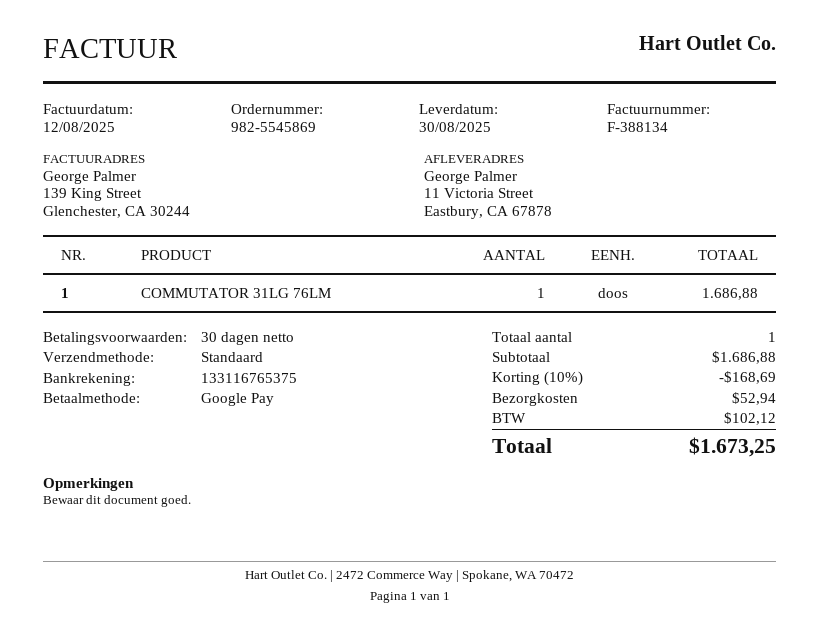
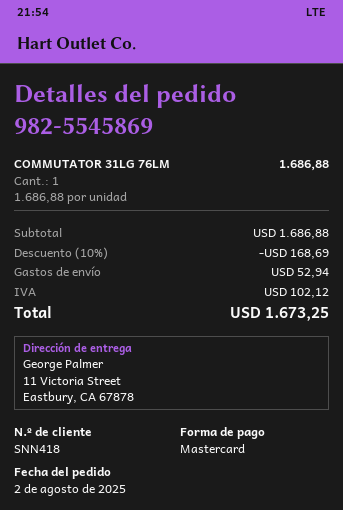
payment method: Google Pay -> Mastercard

